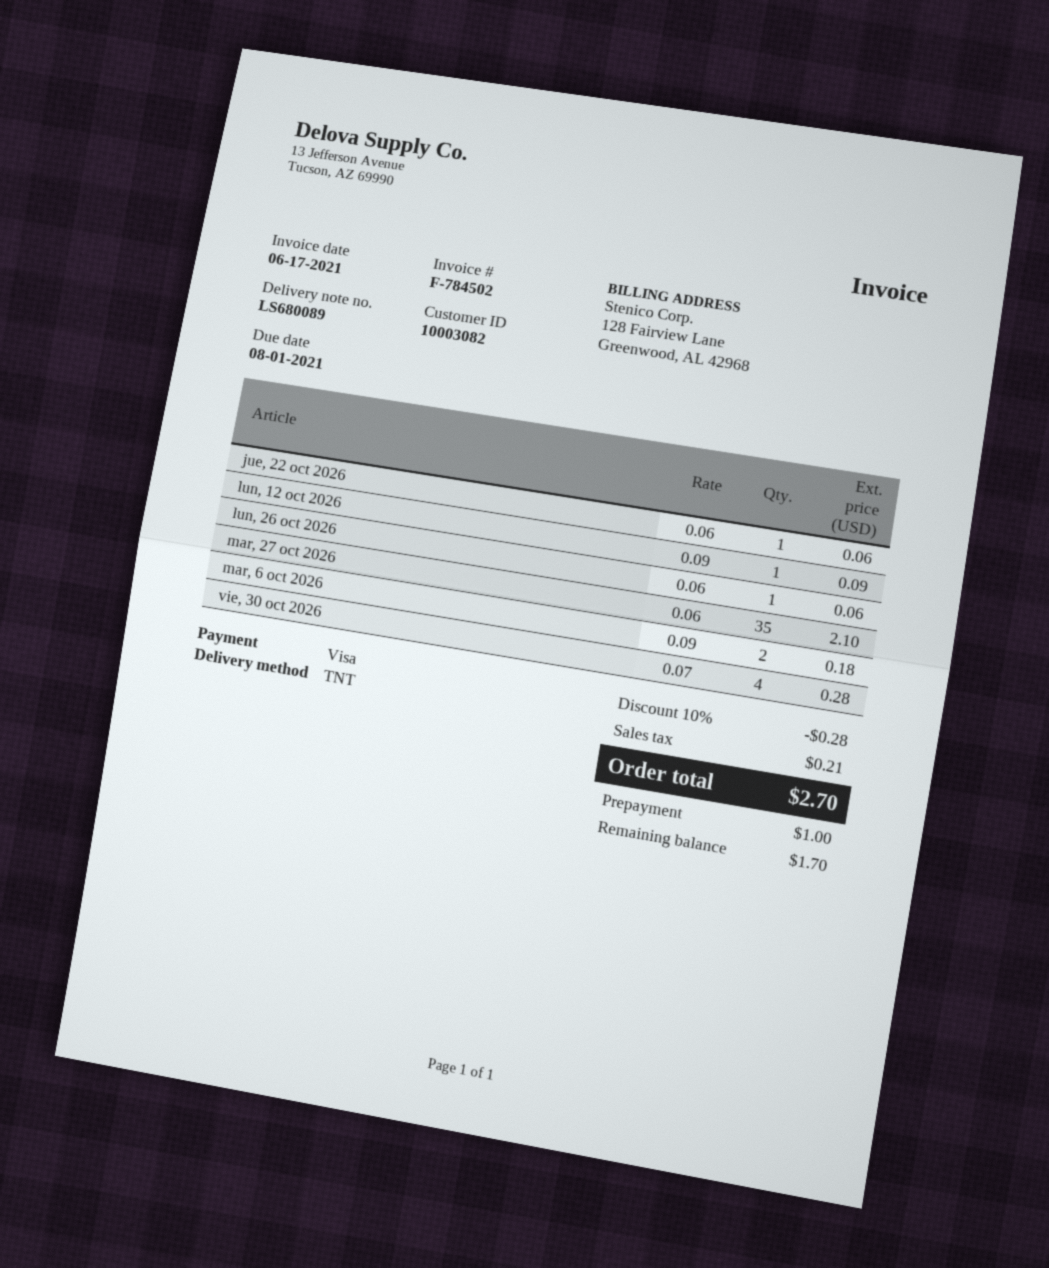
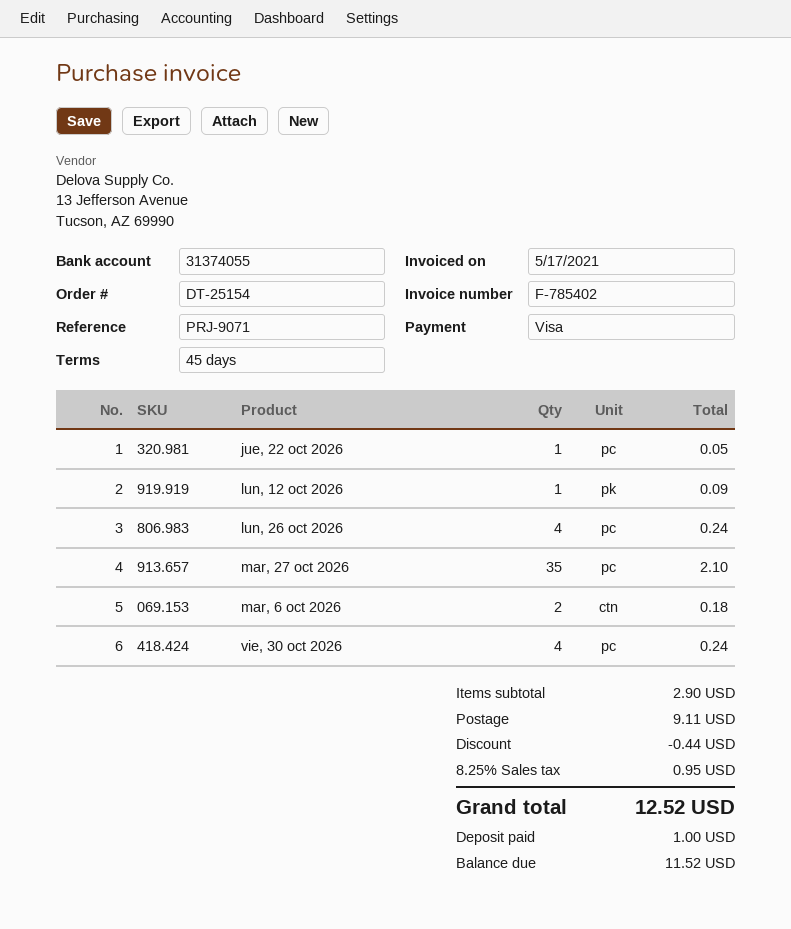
invoice number: F-784502 -> F-785402
invoice date: 2021-06-17 -> 2021-05-17
jue, 22 oct 2026: 1 for 0.06 -> 1 for 0.05
lun, 26 oct 2026: 1 for 0.06 -> 4 for 0.24
vie, 30 oct 2026: 4 for 0.28 -> 4 for 0.24
discount: 0.28 -> 0.44
shipping: none -> 9.11
tax: 0.21 -> 0.95
total: 2.70 -> 12.52
balance: 1.70 -> 11.52

